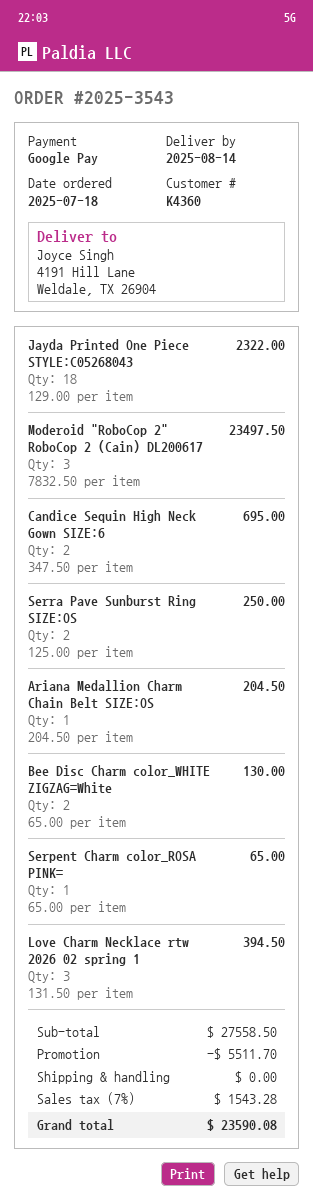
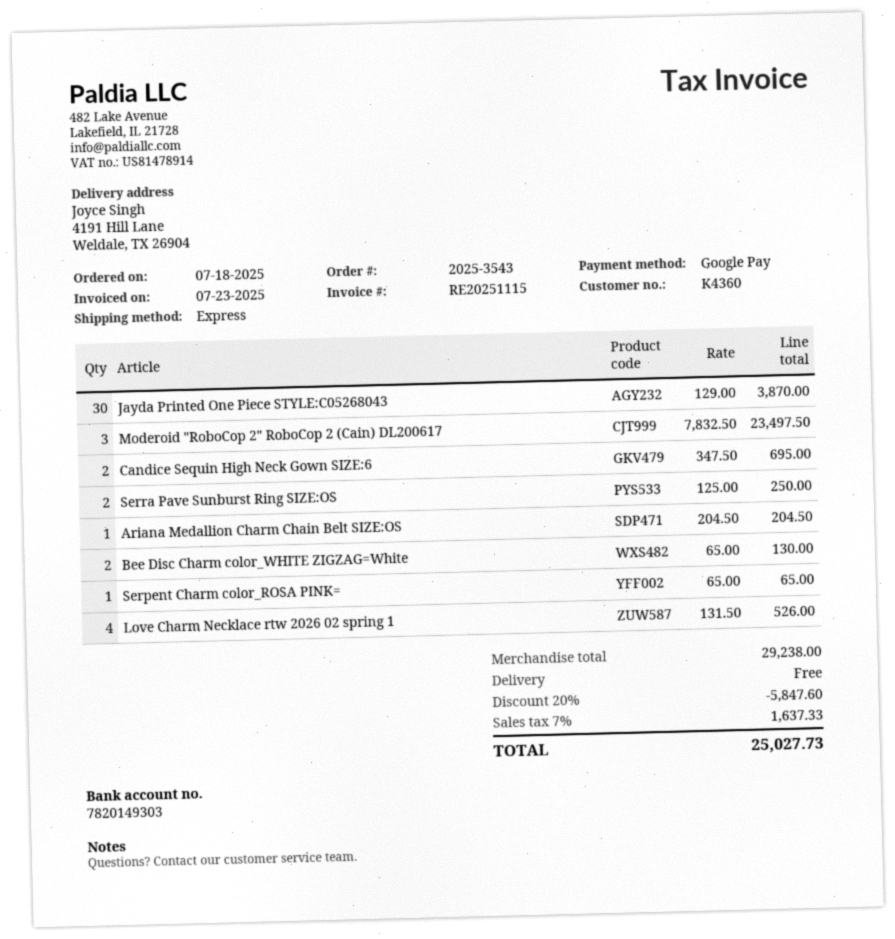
Jayda Printed One Piece STYLE:C05268043: 18 x 129.00 = 2322.00 -> 30 x 129.00 = 3870.00
Love Charm Necklace rtw 2026 02 spring 1: 3 x 131.50 = 394.50 -> 4 x 131.50 = 526.00
subtotal: 27558.50 -> 29238.00
discount: 5511.70 -> 5847.60
tax: 7% = 1543.28 -> 7% = 1637.33
total: 23590.08 -> 25027.73

